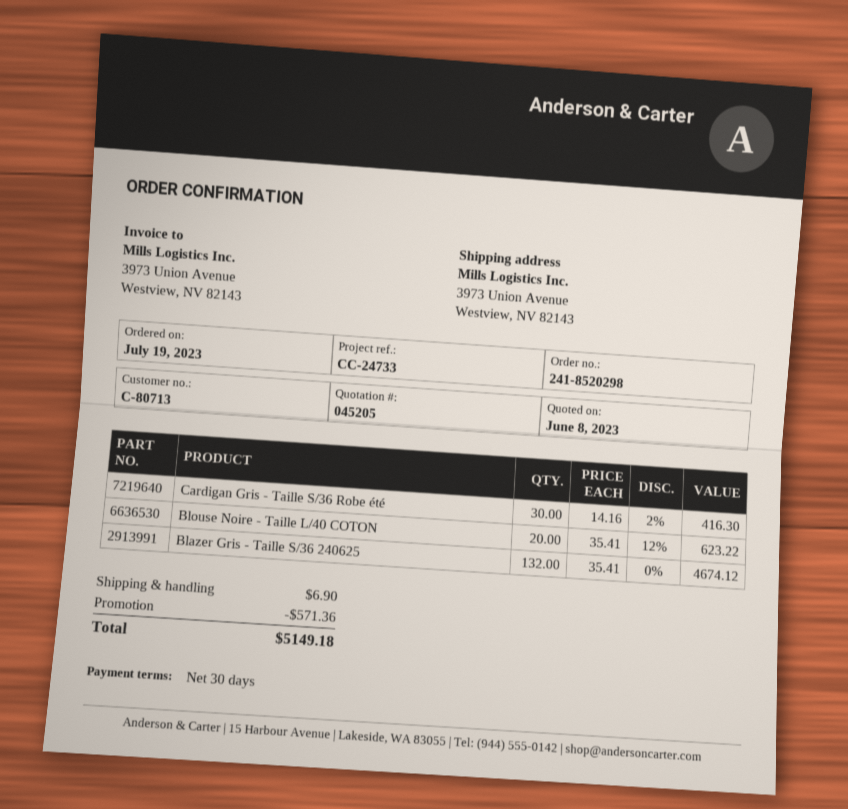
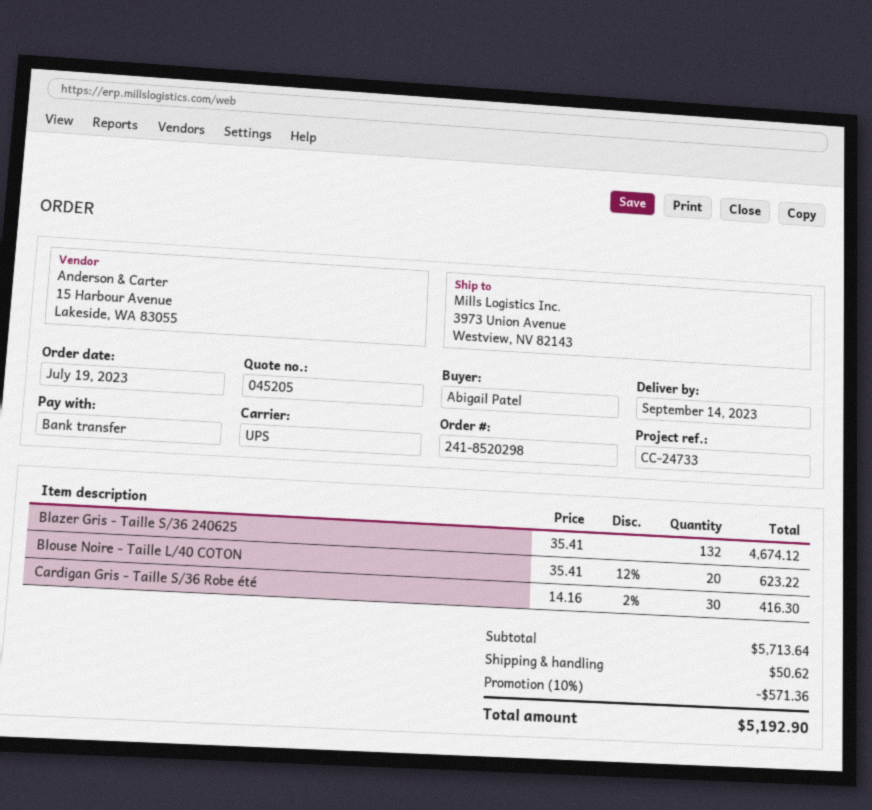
shipping: 6.90 -> 50.62
total: 5149.18 -> 5192.90

